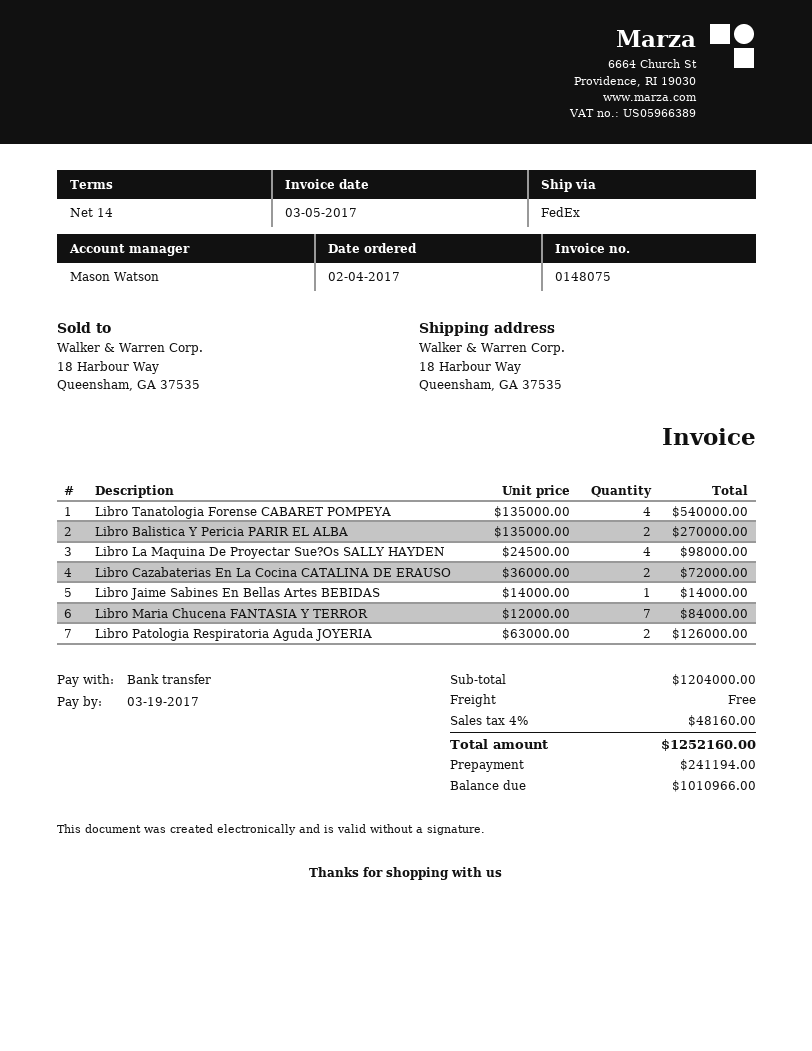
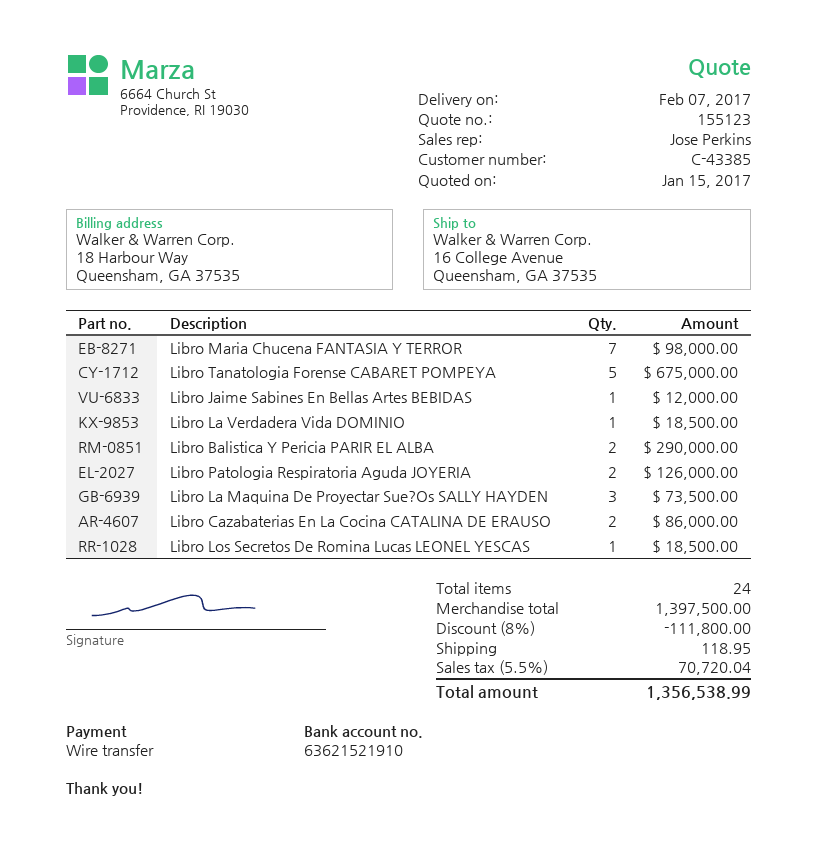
sales rep: Mason Watson -> Jose Perkins
ship to: 18 Harbour Way, Queensham, GA 37535 -> 16 College Avenue, Queensham, GA 37535
Libro Tanatologia Forense CABARET POMPEYA: 4 for 540000.00 -> 5 for 675000.00
Libro Balistica Y Pericia PARIR EL ALBA: 2 for 270000.00 -> 2 for 290000.00
Libro La Maquina De Proyectar Sue?Os SALLY HAYDEN: 4 for 98000.00 -> 3 for 73500.00
Libro Cazabaterias En La Cocina CATALINA DE ERAUSO: 2 for 72000.00 -> 2 for 86000.00
Libro Jaime Sabines En Bellas Artes BEBIDAS: 1 for 14000.00 -> 1 for 12000.00
Libro Maria Chucena FANTASIA Y TERROR: 7 for 84000.00 -> 7 for 98000.00
Libro La Verdadera Vida DOMINIO: none -> 1 for 18500.00
Libro Los Secretos De Romina Lucas LEONEL YESCAS: none -> 1 for 18500.00
subtotal: 1204000.00 -> 1397500.00
discount: none -> 8% = 111800.00
shipping: 0.00 -> 118.95
tax: 4% = 48160.00 -> 5.5% = 70720.04
total: 1252160.00 -> 1356538.99

